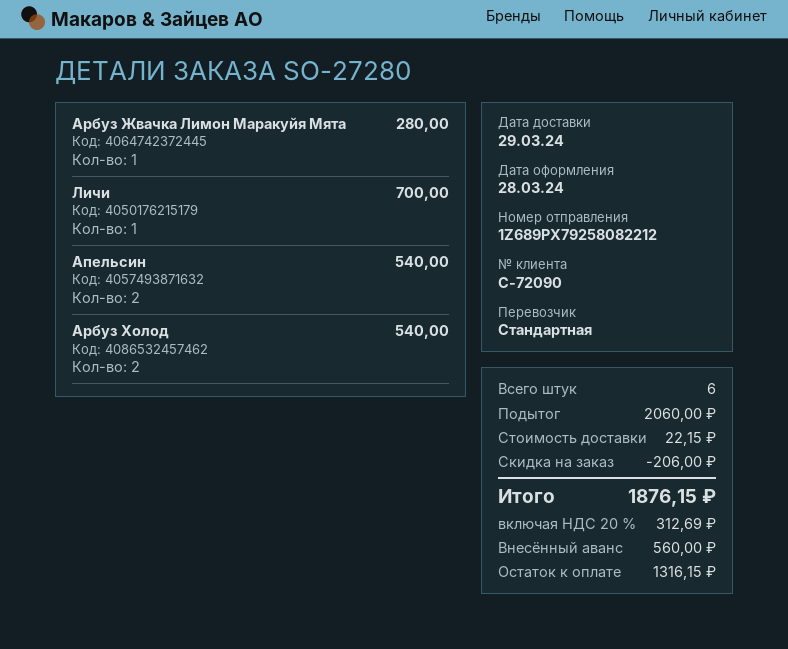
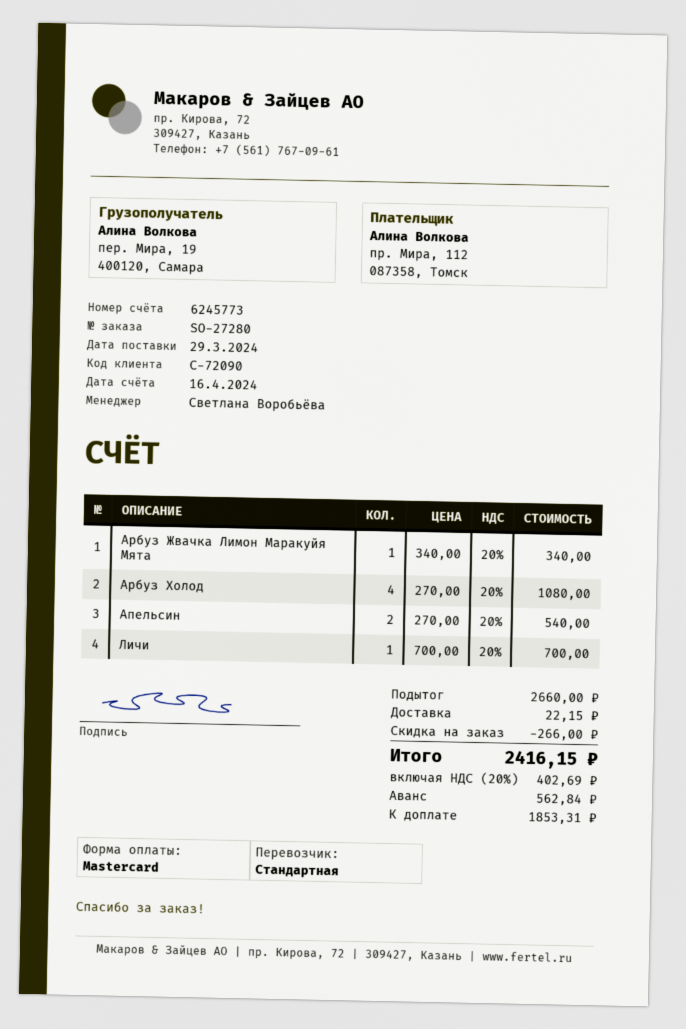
Арбуз Жвачка Лимон Маракуйя Мята: 1 for 280.00 -> 1 for 340.00
Арбуз Холод: 2 for 540.00 -> 4 for 1080.00
subtotal: 2060.00 -> 2660.00
discount: 206.00 -> 266.00
tax: 20% = 312.69 -> 20% = 402.69
total: 1876.15 -> 2416.15
deposit: 560.00 -> 562.84
balance: 1316.15 -> 1853.31

